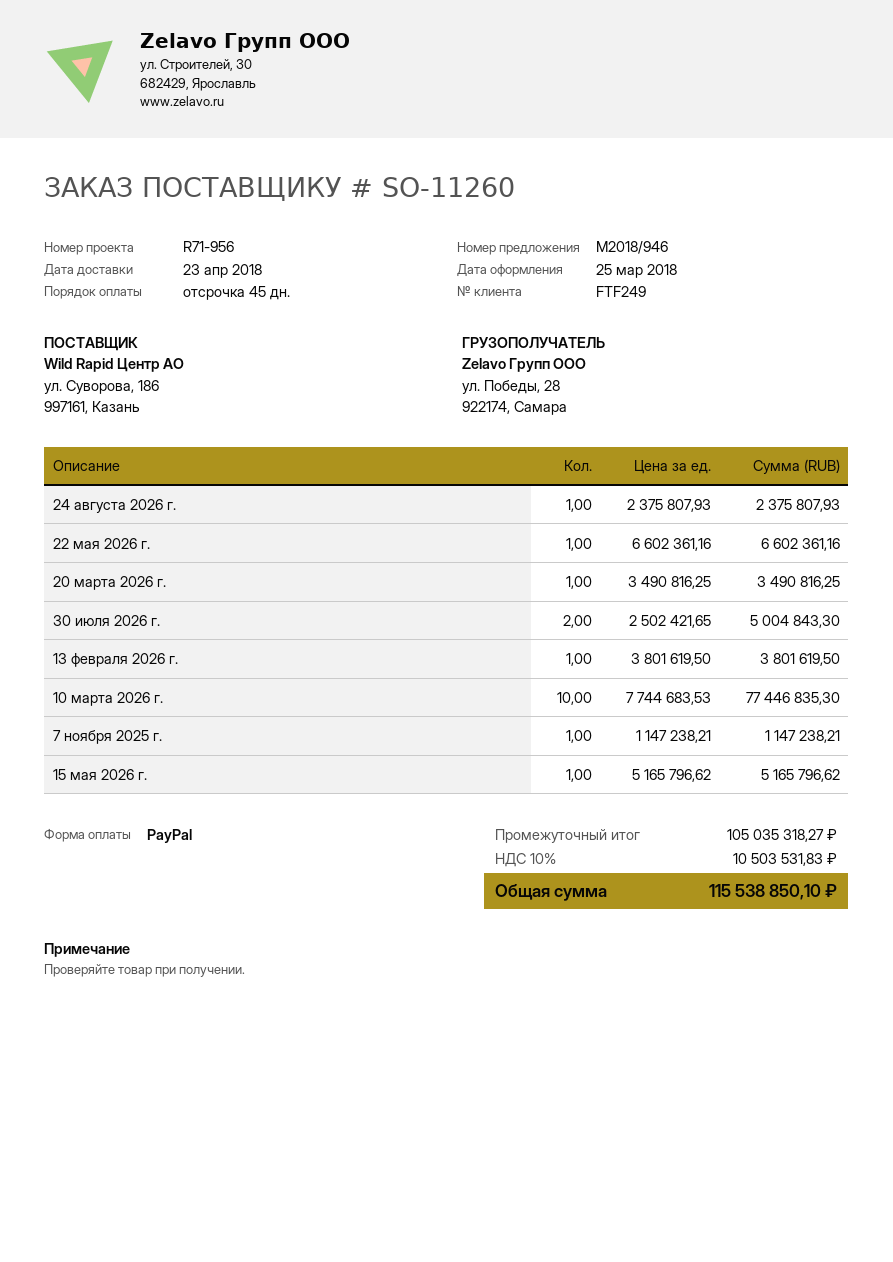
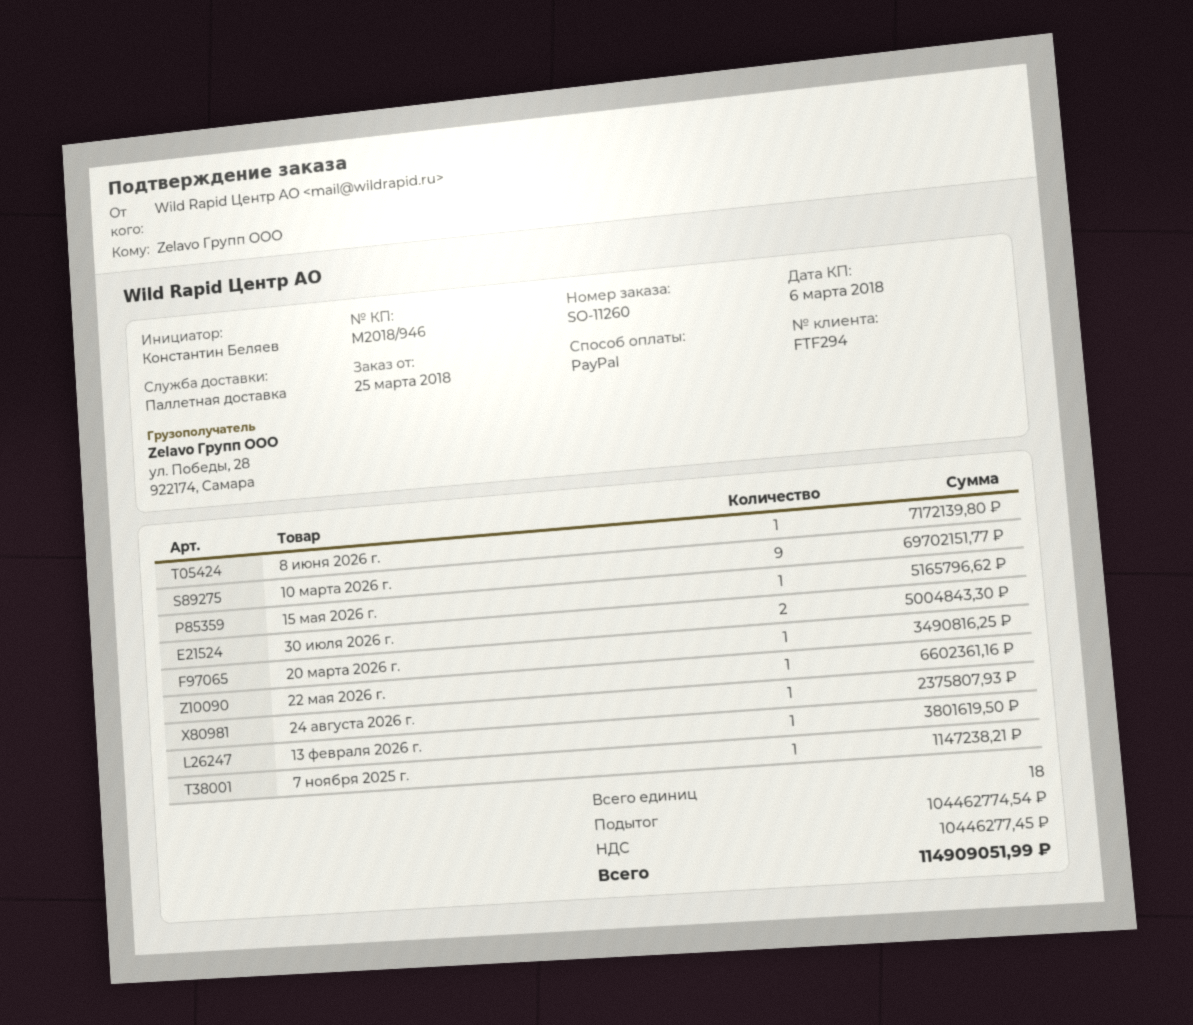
customer number: FTF249 -> FTF294
10 марта 2026 г.: 10 for 77446835.30 -> 9 for 69702151.77
8 июня 2026 г.: none -> 1 for 7172139.80
subtotal: 105035318.27 -> 104462774.54
tax: 10503531.83 -> 10446277.45
total: 115538850.10 -> 114909051.99

